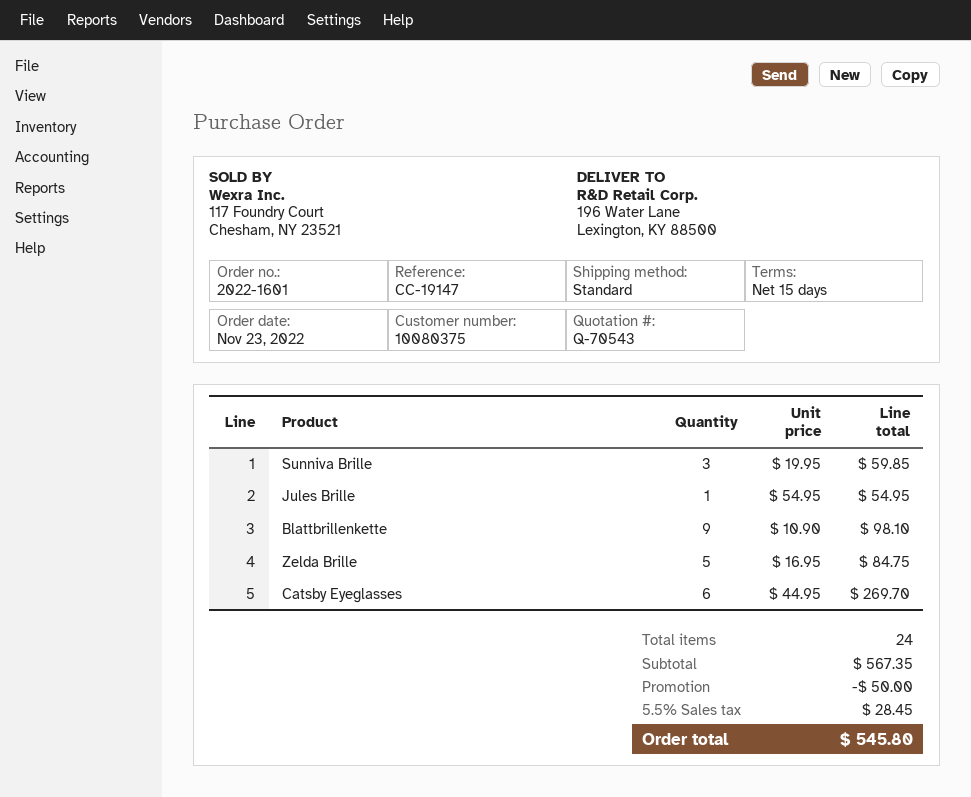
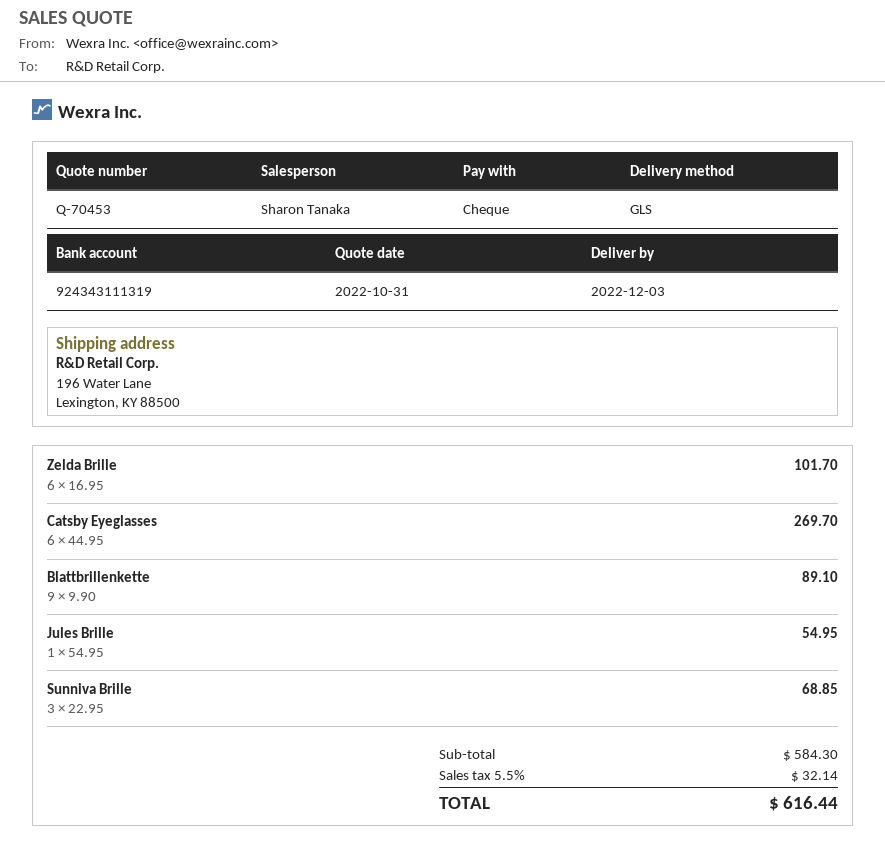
quote number: Q-70543 -> Q-70453
shipping method: standard -> GLS
Sunniva Brille: 3 x 19.95 = 59.85 -> 3 x 22.95 = 68.85
Blattbrillenkette: 9 x 10.90 = 98.10 -> 9 x 9.90 = 89.10
Zelda Brille: 5 x 16.95 = 84.75 -> 6 x 16.95 = 101.70
subtotal: 567.35 -> 584.30
discount: 50.00 -> none
tax: 5.5% = 28.45 -> 5.5% = 32.14
total: 545.80 -> 616.44

